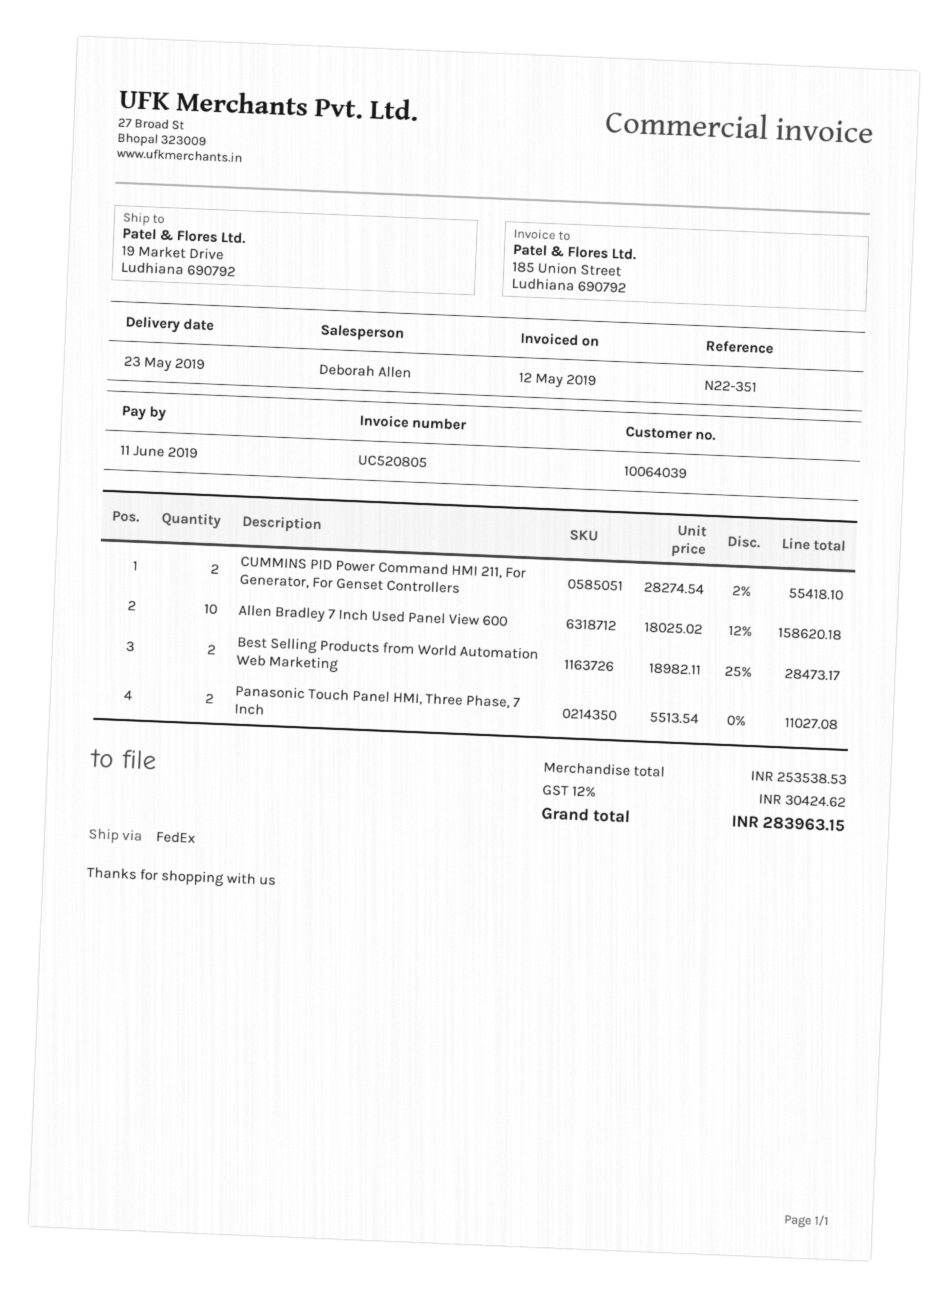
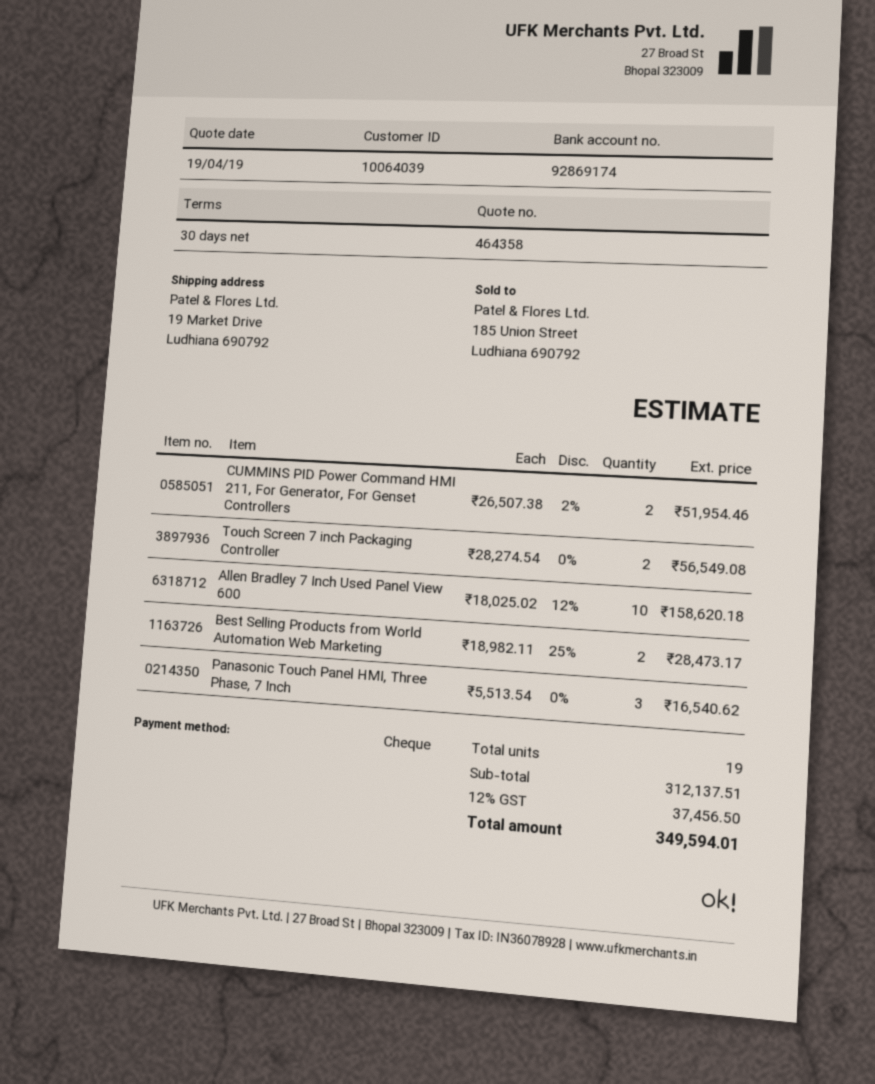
CUMMINS PID Power Command HMI 211, For Generator, For Genset Controllers: 2 x 28274.54 - 2% = 55418.10 -> 2 x 26507.38 - 2% = 51954.46
Panasonic Touch Panel HMI, Three Phase, 7 Inch: 2 x 5513.54 = 11027.08 -> 3 x 5513.54 = 16540.62
Touch Screen 7 inch Packaging Controller: none -> 2 x 28274.54 = 56549.08
subtotal: 253538.53 -> 312137.51
tax: 12% = 30424.62 -> 12% = 37456.50
total: 283963.15 -> 349594.01

